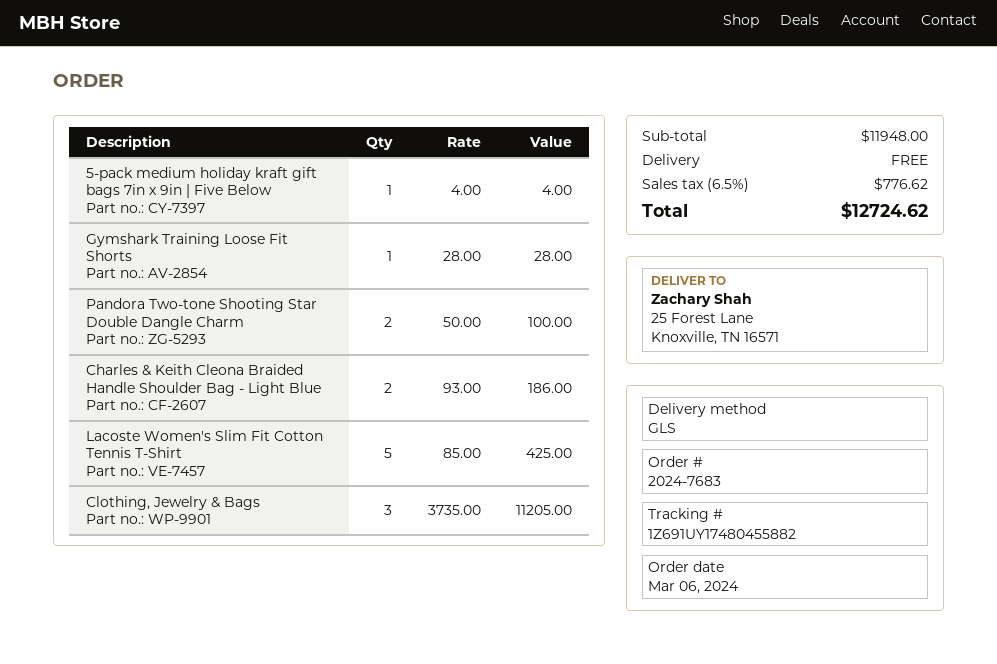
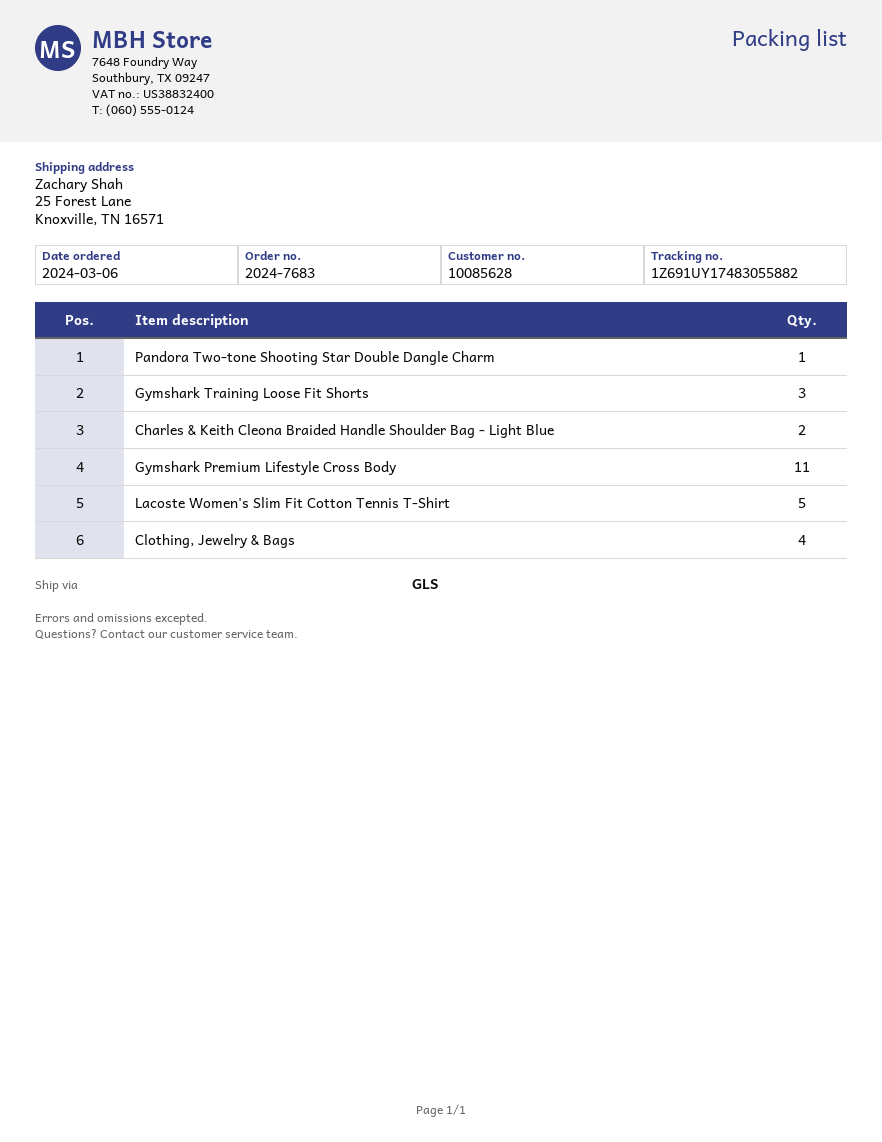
tracking number: 1Z691UY17480455882 -> 1Z691UY17483055882
5-pack medium holiday kraft gift bags 7in x 9in | Five Below: 1 -> none
Gymshark Training Loose Fit Shorts: 1 -> 3
Pandora Two-tone Shooting Star Double Dangle Charm: 2 -> 1
Clothing, Jewelry & Bags: 3 -> 4
Gymshark Premium Lifestyle Cross Body: none -> 11

